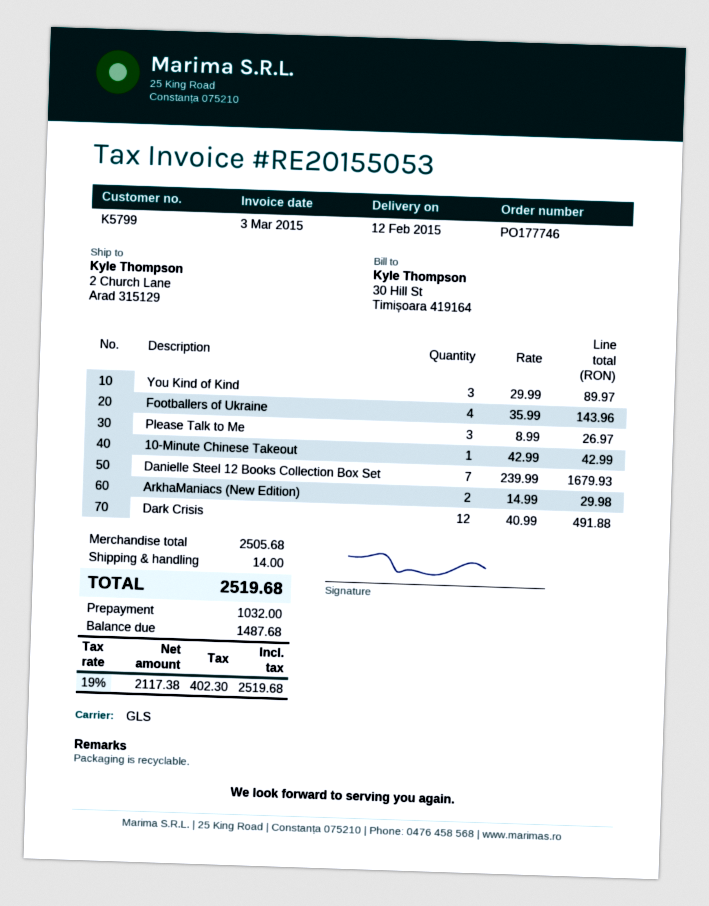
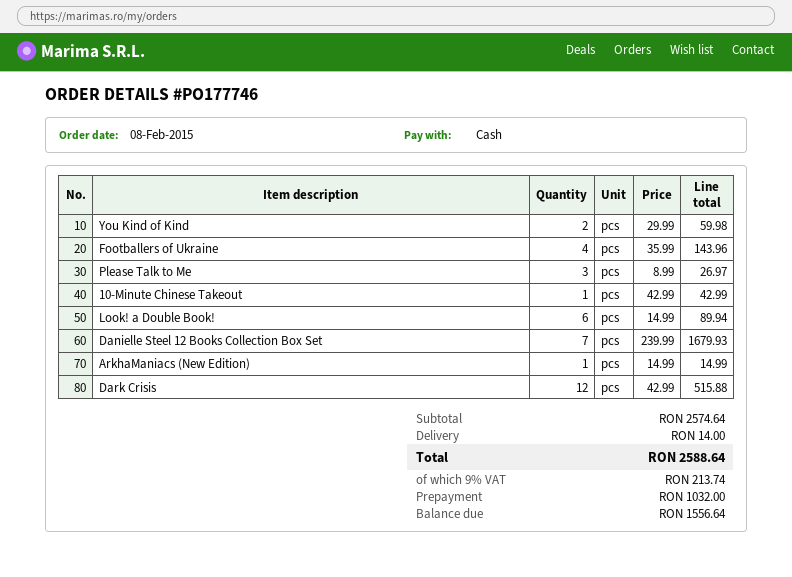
You Kind of Kind: 3 x 29.99 = 89.97 -> 2 x 29.99 = 59.98
ArkhaManiacs (New Edition): 2 x 14.99 = 29.98 -> 1 x 14.99 = 14.99
Dark Crisis: 12 x 40.99 = 491.88 -> 12 x 42.99 = 515.88
Look! a Double Book!: none -> 6 x 14.99 = 89.94
subtotal: 2505.68 -> 2574.64
tax: 19% = 402.30 -> 9% = 213.74
total: 2519.68 -> 2588.64
balance: 1487.68 -> 1556.64

